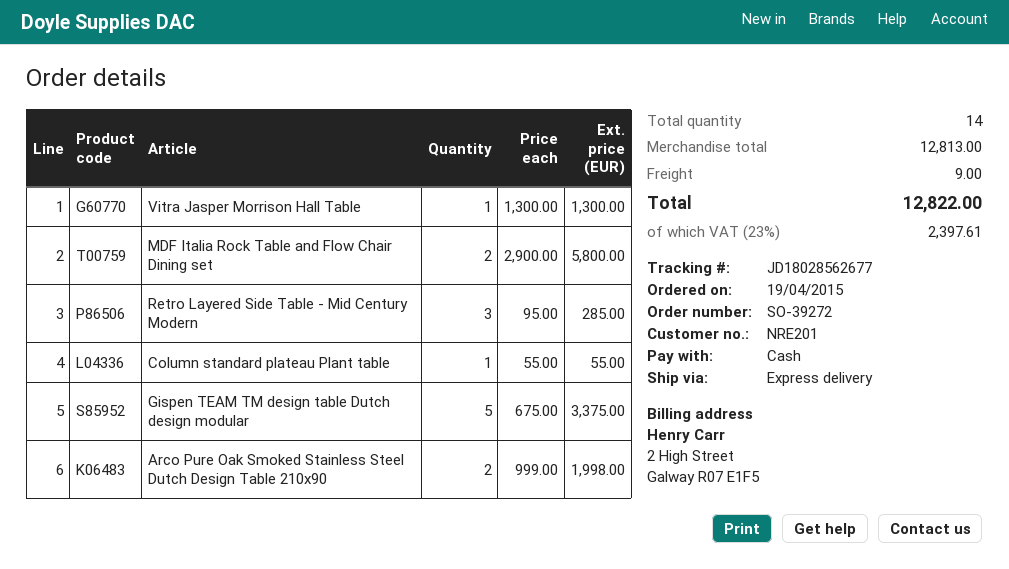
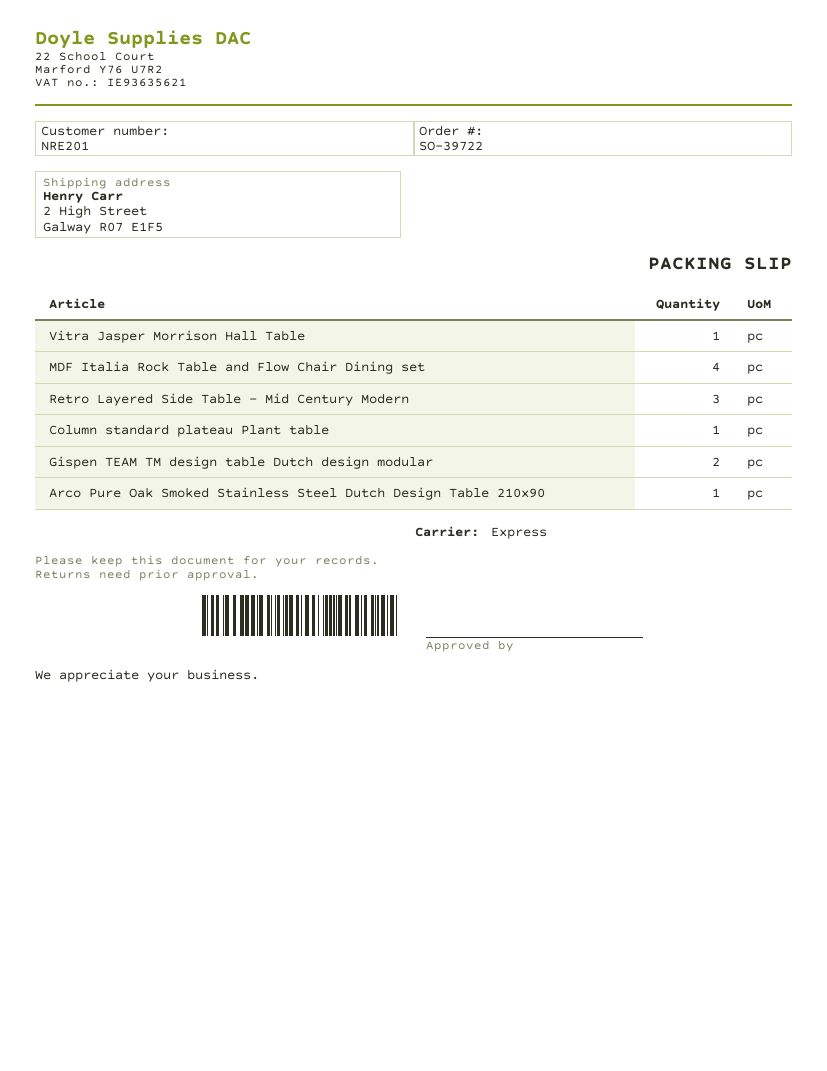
order number: SO-39272 -> SO-39722
MDF Italia Rock Table and Flow Chair Dining set: 2 -> 4
Gispen TEAM TM design table Dutch design modular: 5 -> 2
Arco Pure Oak Smoked Stainless Steel Dutch Design Table 210x90: 2 -> 1

